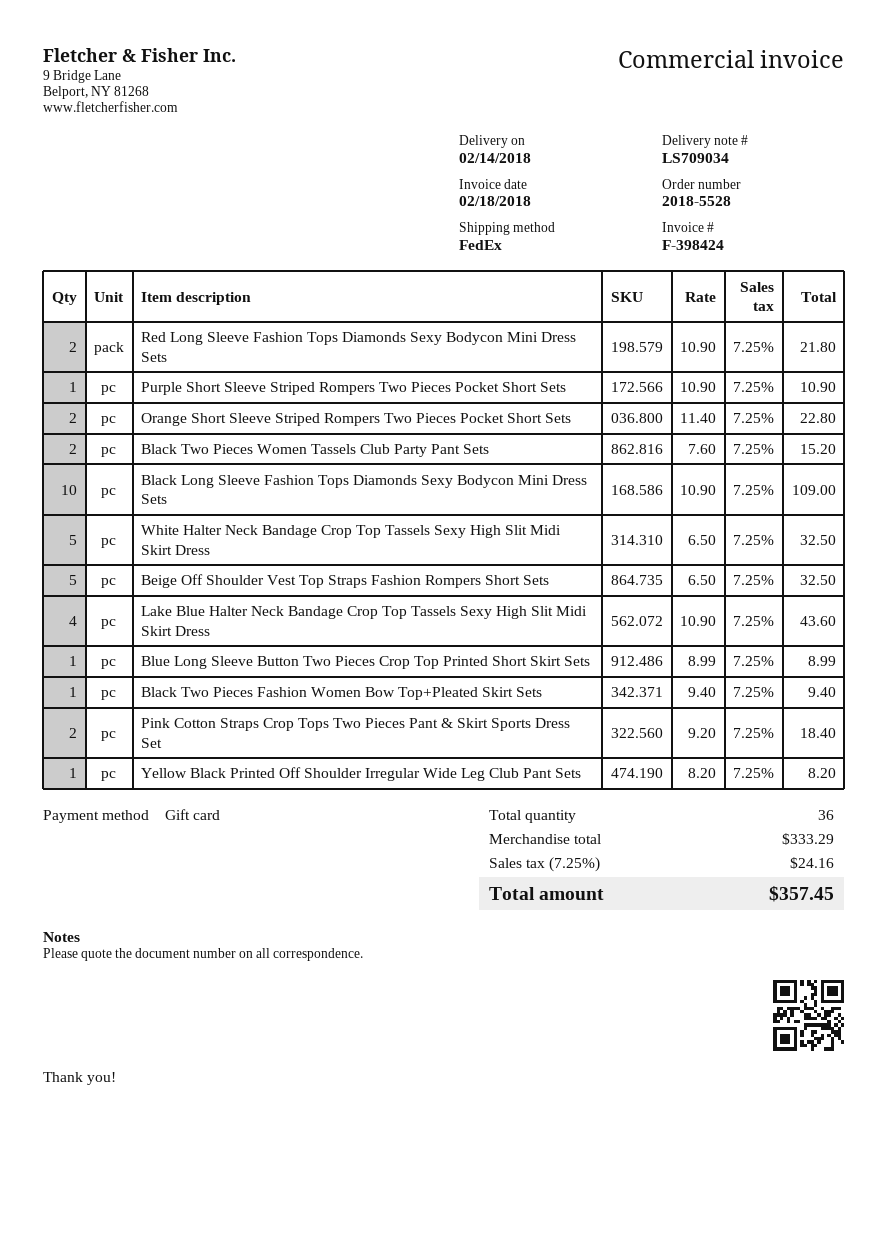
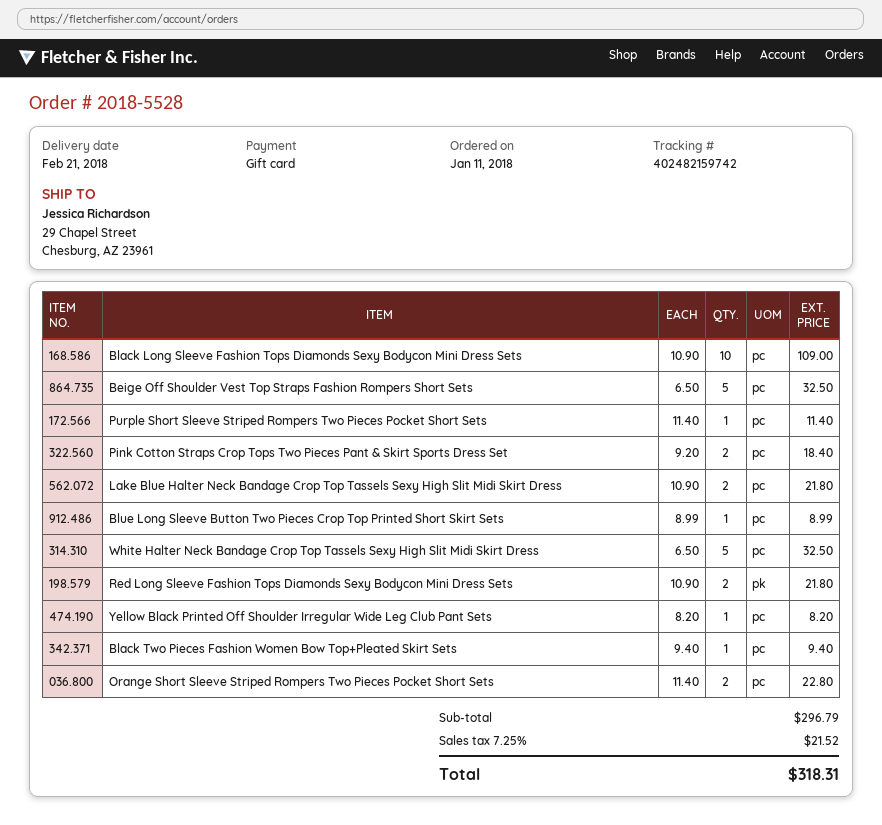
delivery date: 2018-02-14 -> 2018-02-21
Purple Short Sleeve Striped Rompers Two Pieces Pocket Short Sets: 1 x 10.90 = 10.90 -> 1 x 11.40 = 11.40
Black Two Pieces Women Tassels Club Party Pant Sets: 2 x 7.60 = 15.20 -> none
Lake Blue Halter Neck Bandage Crop Top Tassels Sexy High Slit Midi Skirt Dress: 4 x 10.90 = 43.60 -> 2 x 10.90 = 21.80
subtotal: 333.29 -> 296.79
tax: 7.25% = 24.16 -> 7.25% = 21.52
total: 357.45 -> 318.31

